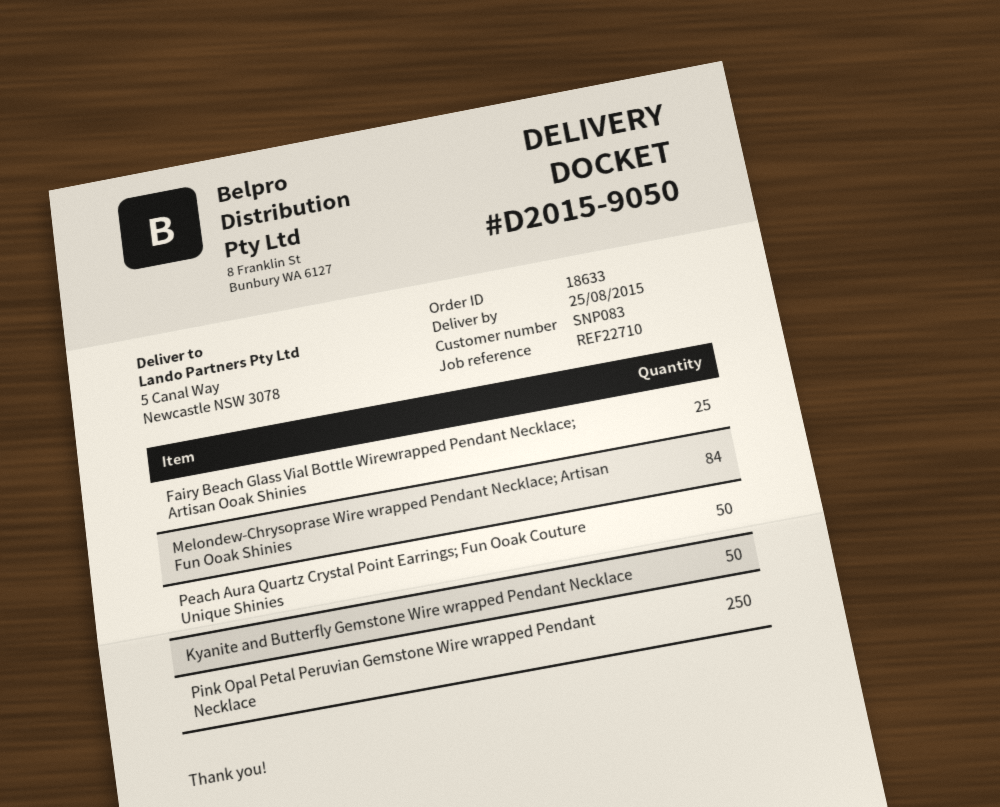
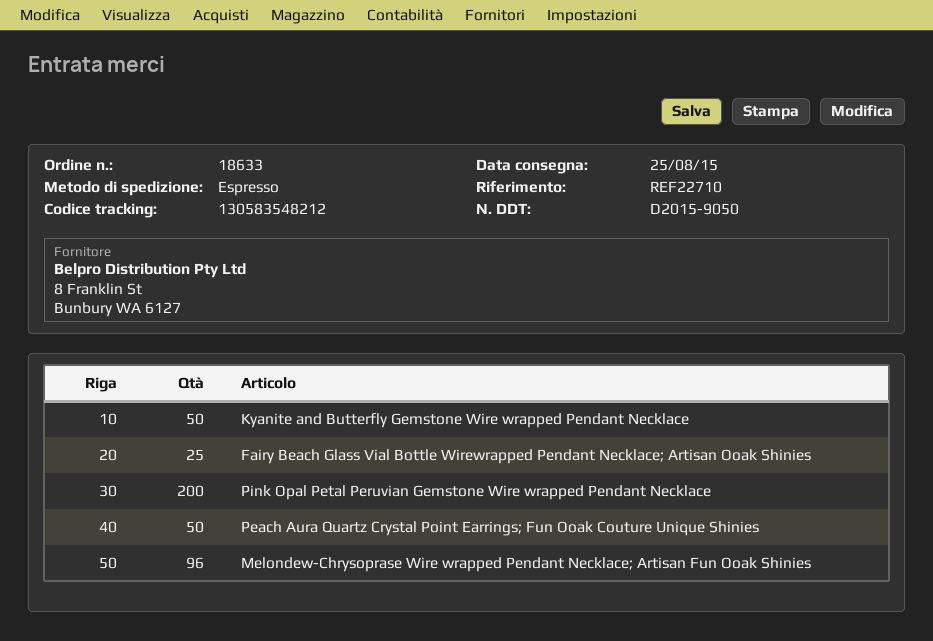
Melondew-Chrysoprase Wire wrapped Pendant Necklace; Artisan Fun Ooak Shinies: 84 -> 96
Pink Opal Petal Peruvian Gemstone Wire wrapped Pendant Necklace: 250 -> 200

